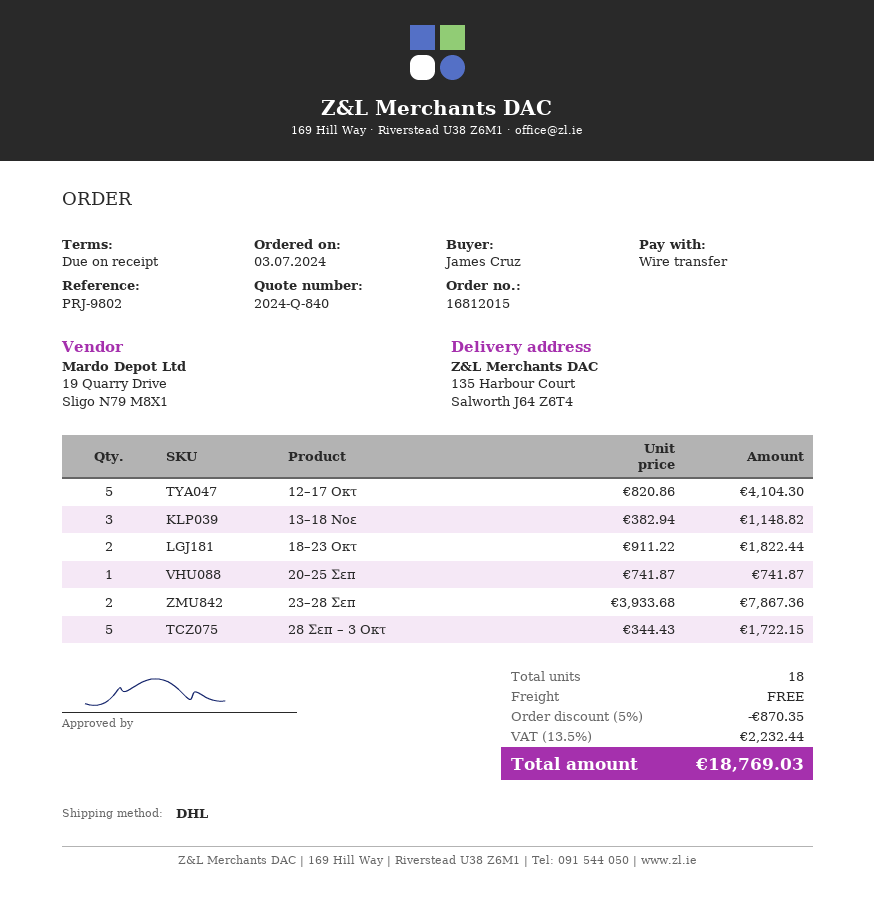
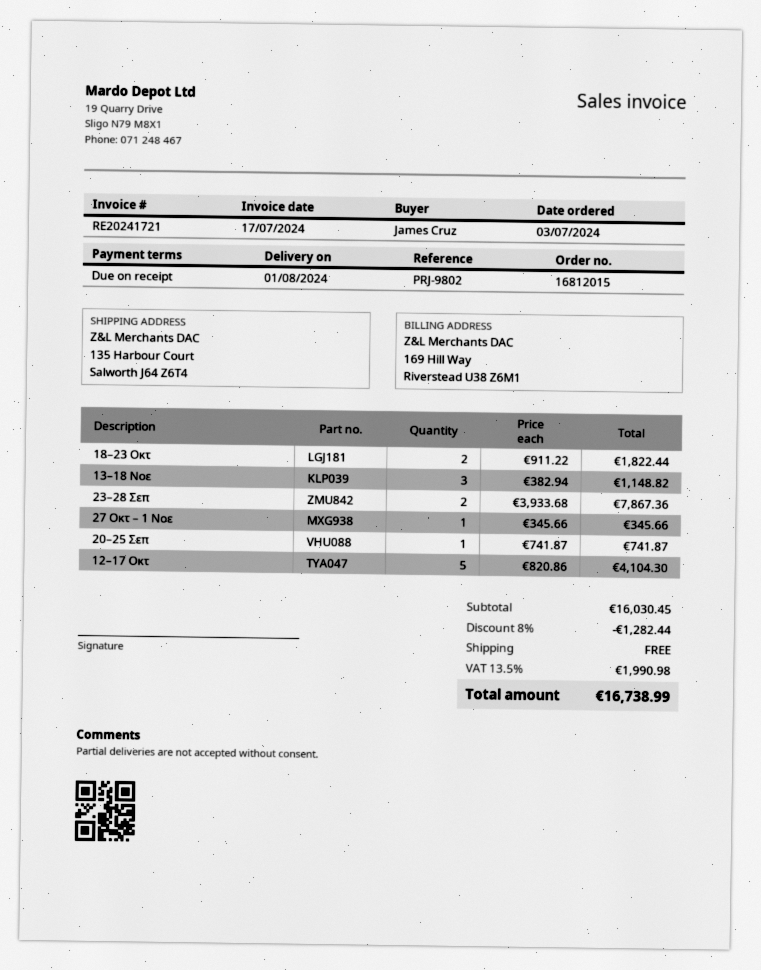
28 Σεπ – 3 Οκτ: 5 x 344.43 = 1722.15 -> none
27 Οκτ – 1 Νοε: none -> 1 x 345.66 = 345.66
discount: 5% = 870.35 -> 8% = 1282.44
tax: 13.5% = 2232.44 -> 13.5% = 1990.98
total: 18769.03 -> 16738.99

